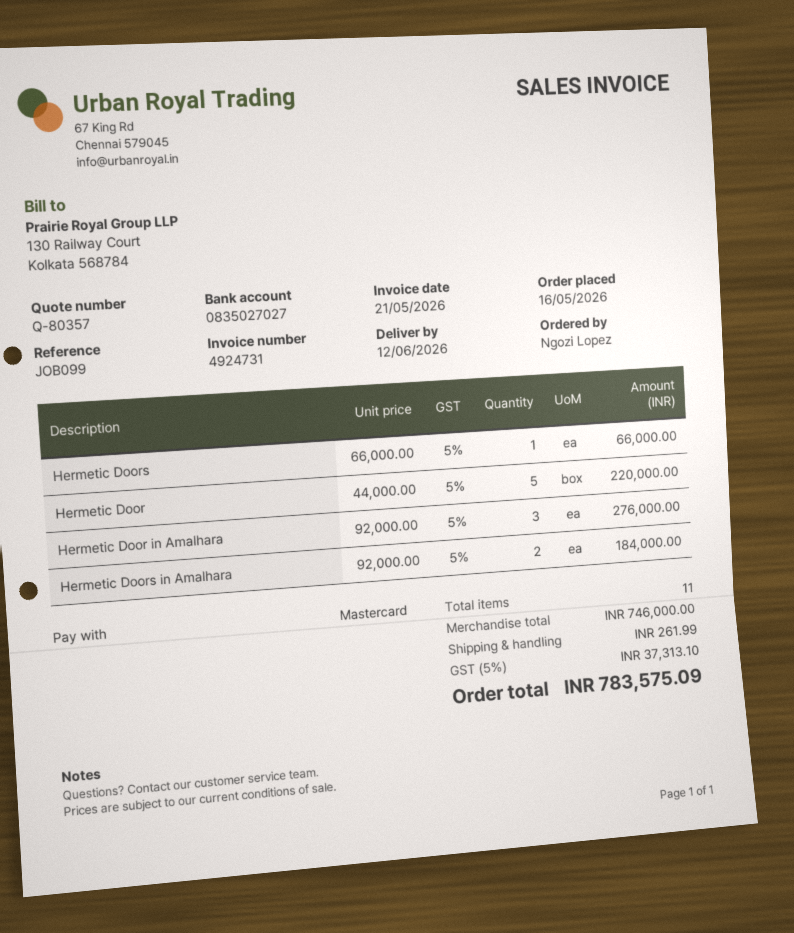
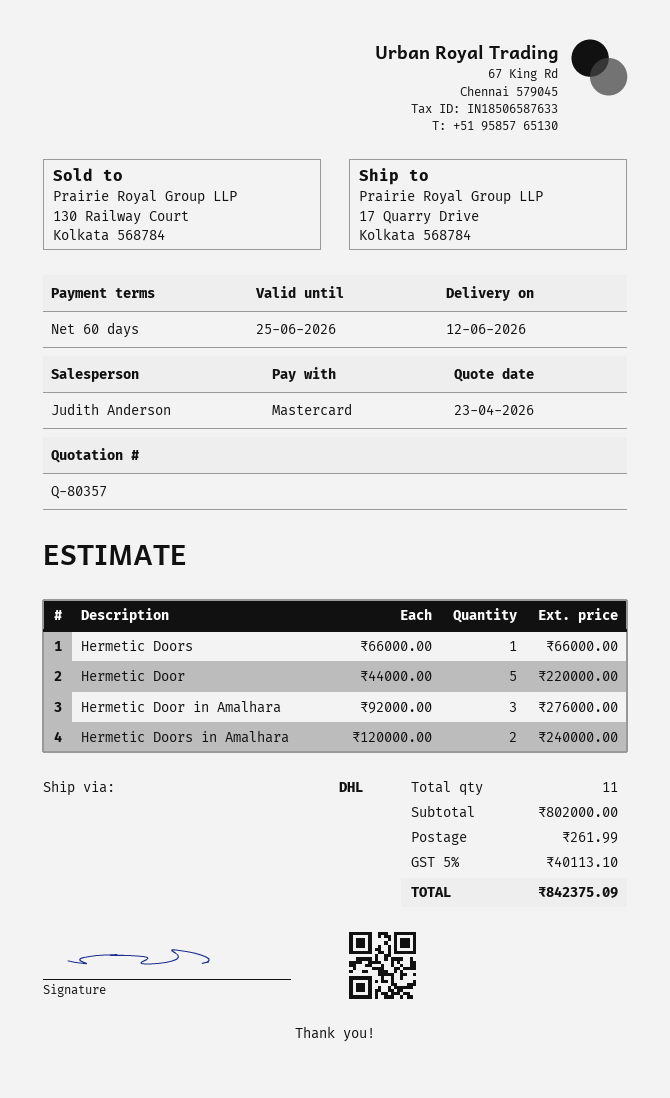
Hermetic Doors in Amalhara: 2 x 92000.00 = 184000.00 -> 2 x 120000.00 = 240000.00
subtotal: 746000.00 -> 802000.00
tax: 5% = 37313.10 -> 5% = 40113.10
total: 783575.09 -> 842375.09

